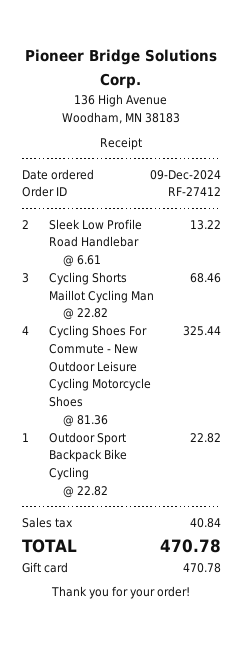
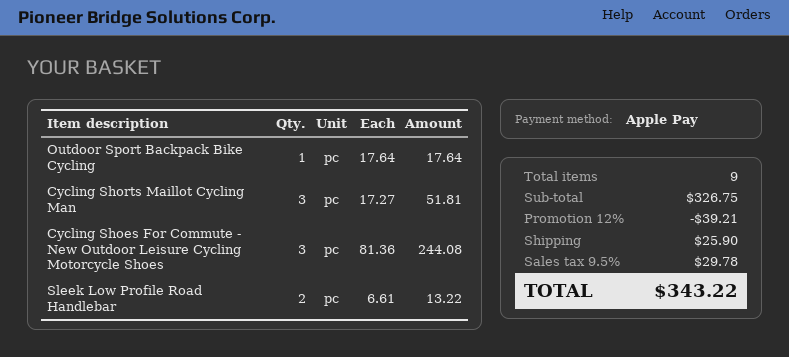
payment method: gift card -> Apple Pay
Cycling Shorts Maillot Cycling Man: 3 x 22.82 = 68.46 -> 3 x 17.27 = 51.81
Cycling Shoes For Commute - New Outdoor Leisure Cycling Motorcycle Shoes: 4 x 81.36 = 325.44 -> 3 x 81.36 = 244.08
Outdoor Sport Backpack Bike Cycling: 1 x 22.82 = 22.82 -> 1 x 17.64 = 17.64
discount: none -> 12% = 39.21
shipping: none -> 25.90
tax: 40.84 -> 29.78
total: 470.78 -> 343.22

